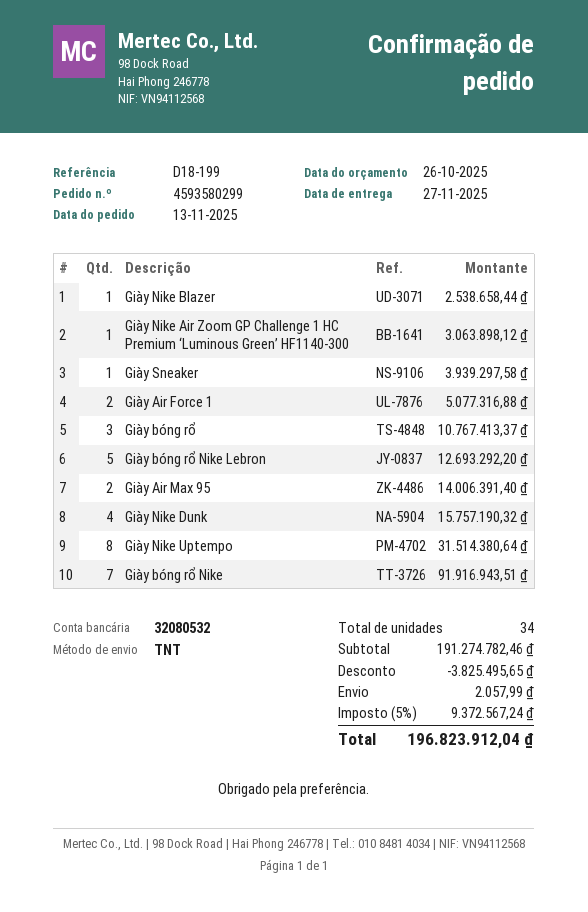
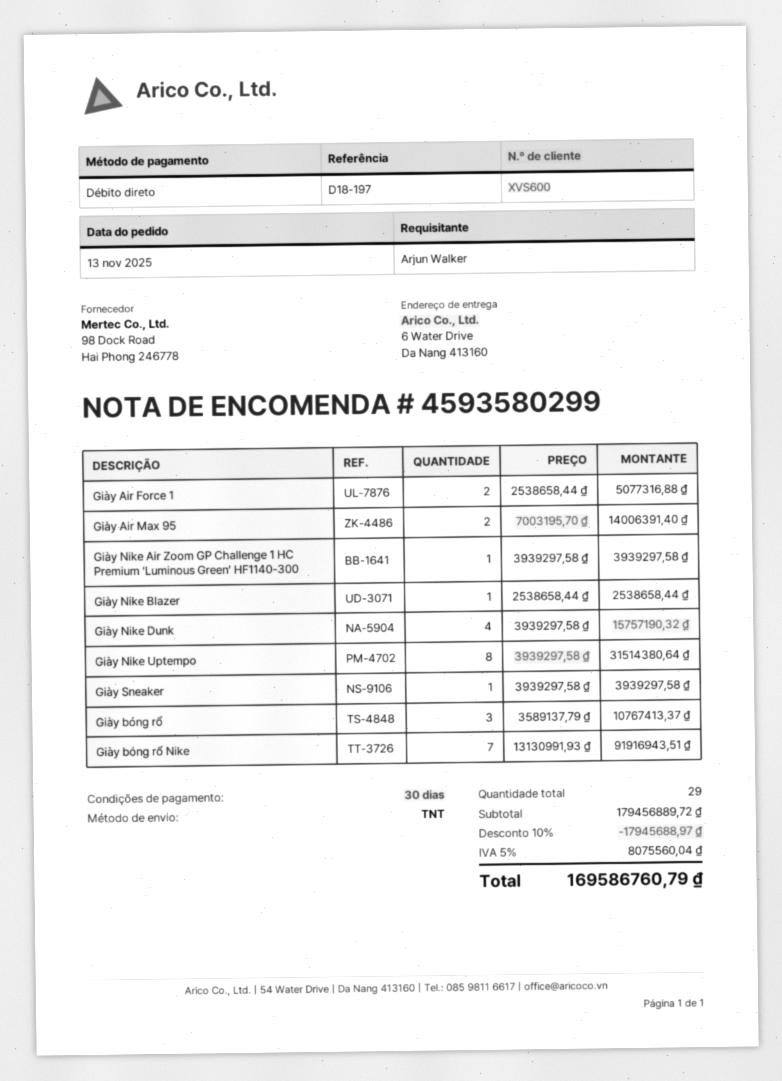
reference: D18-199 -> D18-197
Giày Nike Air Zoom GP Challenge 1 HC Premium ‘Luminous Green’ HF1140-300: 1 for 3063898.12 -> 1 for 3939297.58
Giày bóng rổ Nike Lebron: 5 for 12693292.20 -> none
total quantity: 34 -> 29
subtotal: 191274782.46 -> 179456889.72
discount: 3825495.65 -> 17945688.97
shipping: 2057.99 -> none
tax: 5% = 9372567.24 -> 5% = 8075560.04
total: 196823912.04 -> 169586760.79

